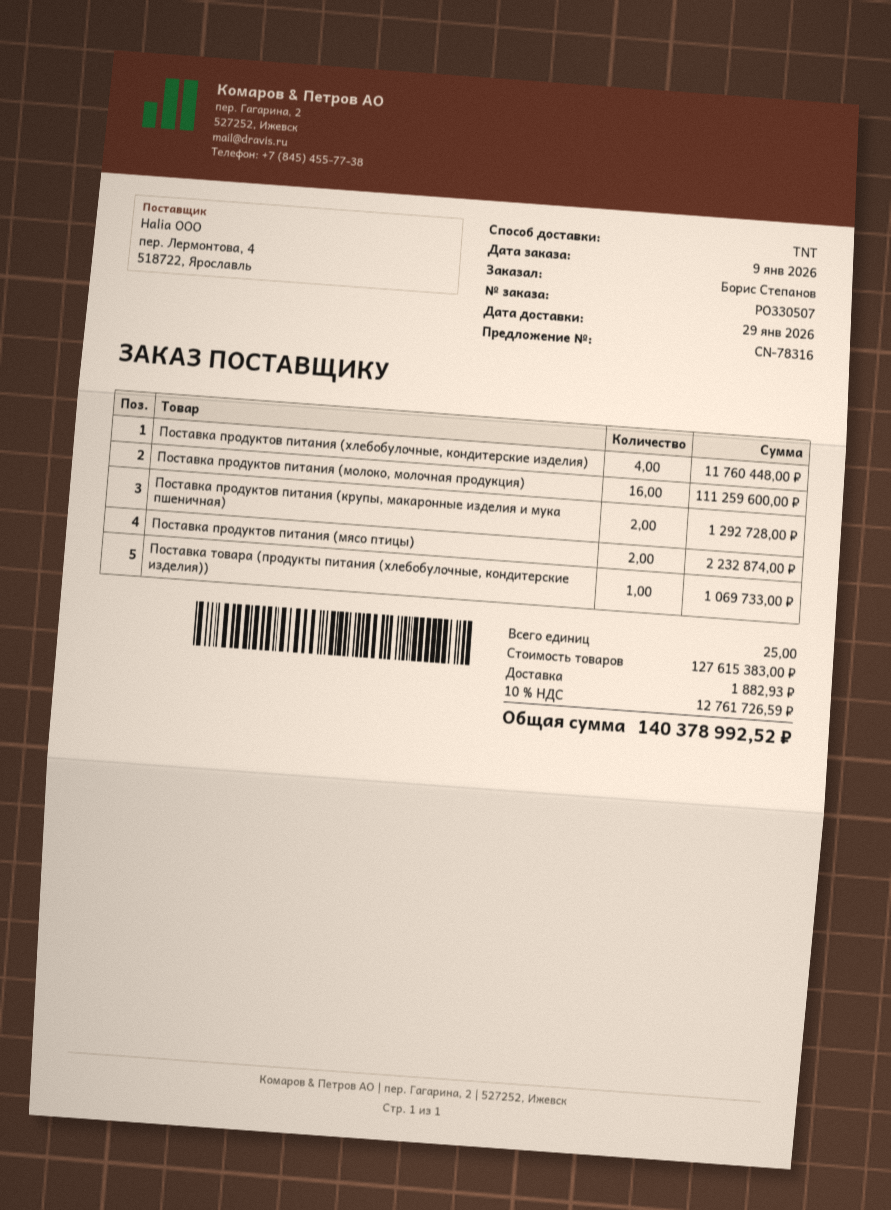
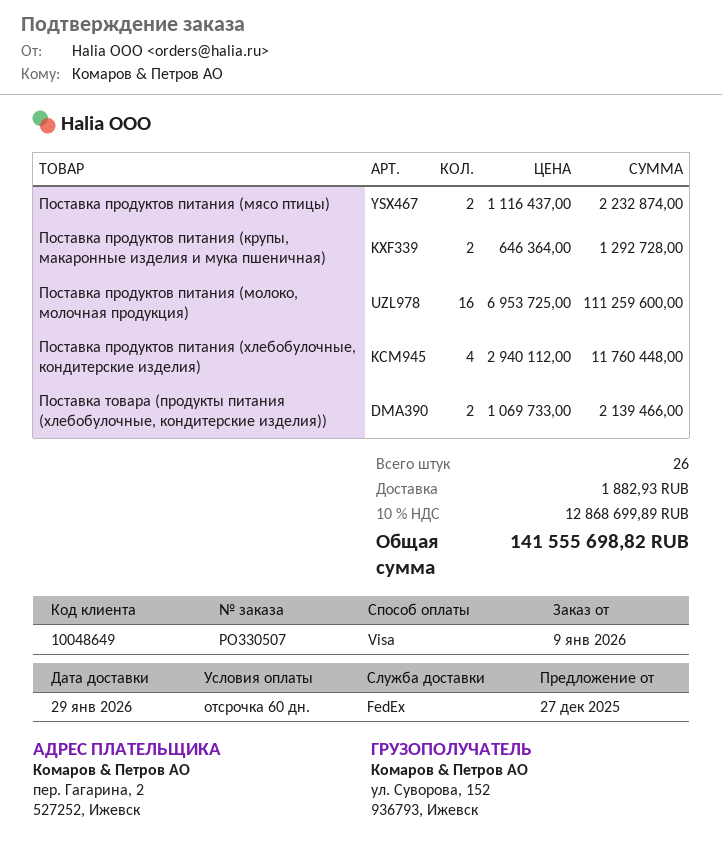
shipping method: TNT -> FedEx
Поставка товара (продукты питания (хлебобулочные, кондитерские изделия)): 1 for 1069733.00 -> 2 for 2139466.00
total quantity: 25 -> 26
tax: 10% = 12761726.59 -> 10% = 12868699.89
total: 140378992.52 -> 141555698.82

